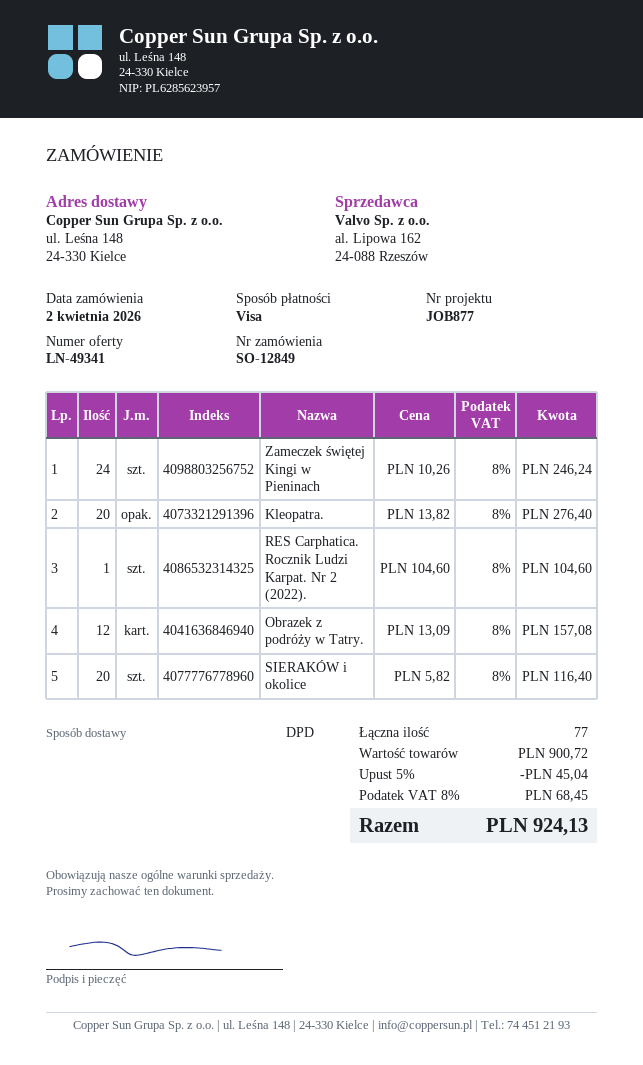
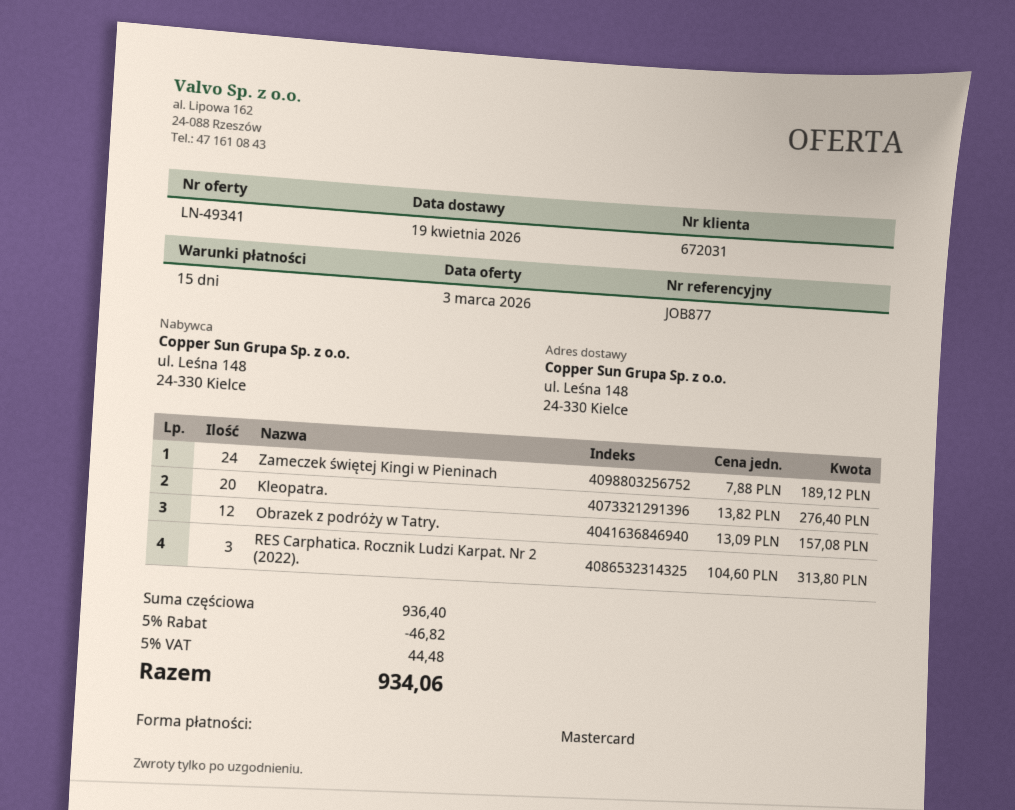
payment method: Visa -> Mastercard
Zameczek świętej Kingi w Pieninach: 24 x 10.26 = 246.24 -> 24 x 7.88 = 189.12
RES Carphatica. Rocznik Ludzi Karpat. Nr 2 (2022).: 1 x 104.60 = 104.60 -> 3 x 104.60 = 313.80
SIERAKÓW i okolice: 20 x 5.82 = 116.40 -> none
subtotal: 900.72 -> 936.40
discount: 5% = 45.04 -> 5% = 46.82
tax: 8% = 68.45 -> 5% = 44.48
total: 924.13 -> 934.06

